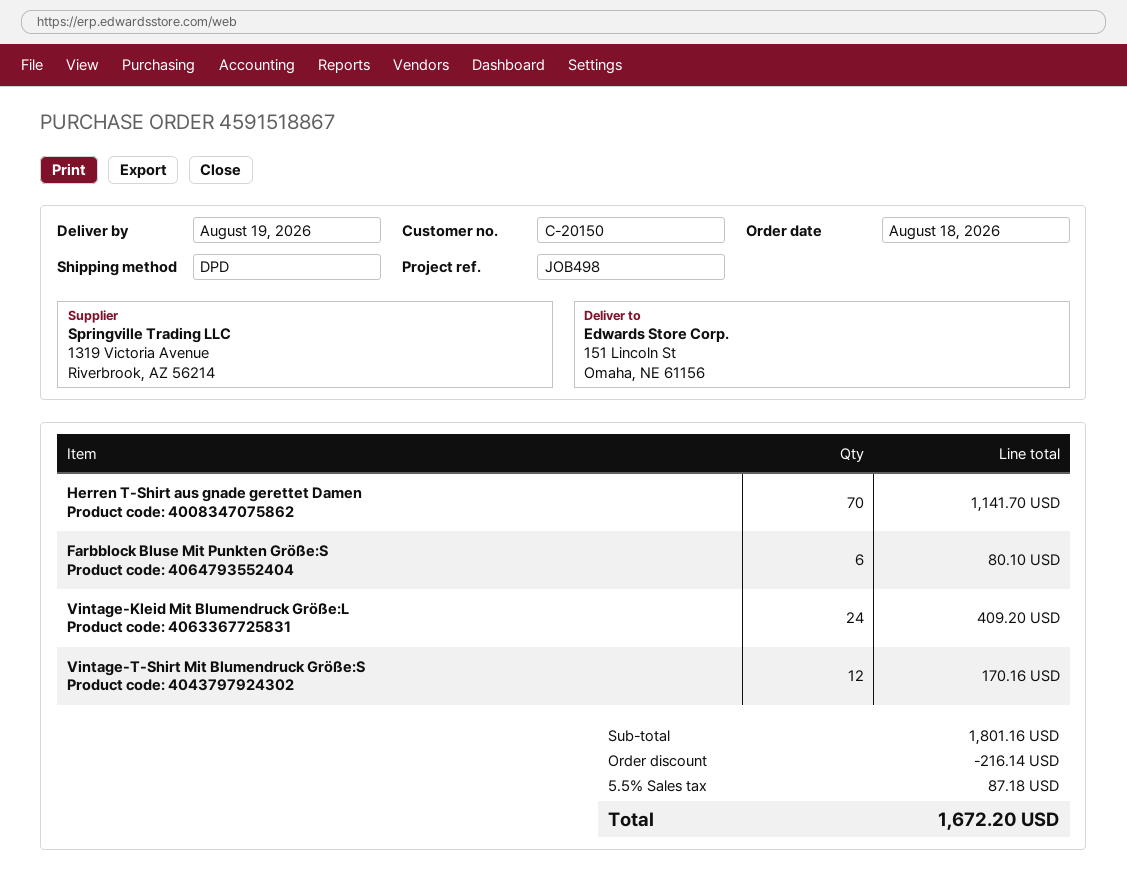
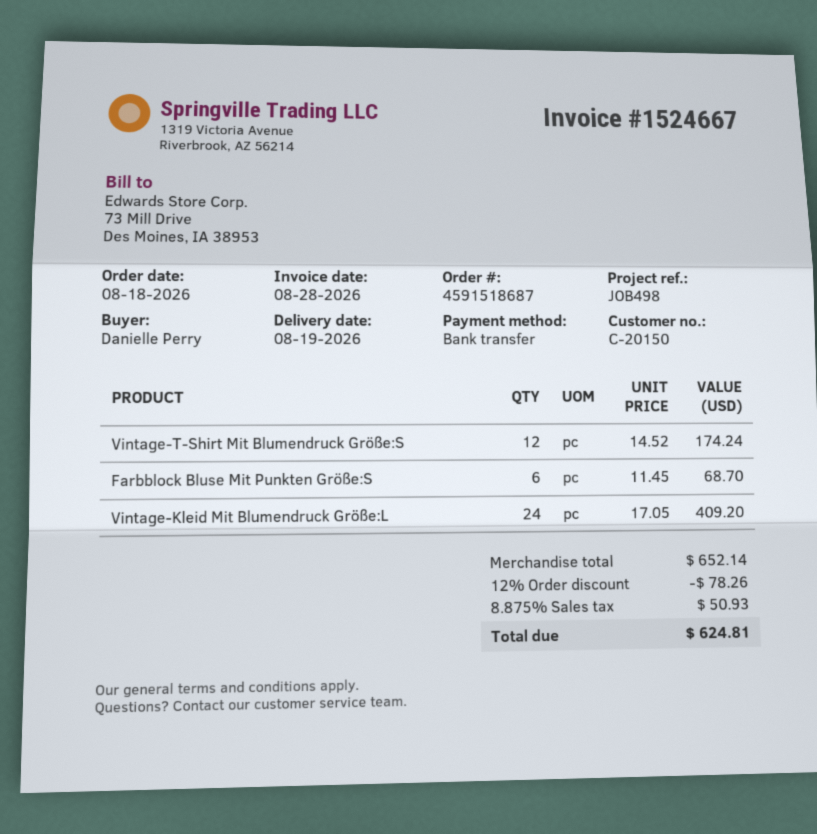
order number: 4591518867 -> 4591518687
Herren T-Shirt aus gnade gerettet Damen: 70 for 1141.70 -> none
Farbblock Bluse Mit Punkten Größe:S: 6 for 80.10 -> 6 for 68.70
Vintage-T-Shirt Mit Blumendruck Größe:S: 12 for 170.16 -> 12 for 174.24
subtotal: 1801.16 -> 652.14
discount: 216.14 -> 78.26
tax: 5.5% = 87.18 -> 8.875% = 50.93
total: 1672.20 -> 624.81

